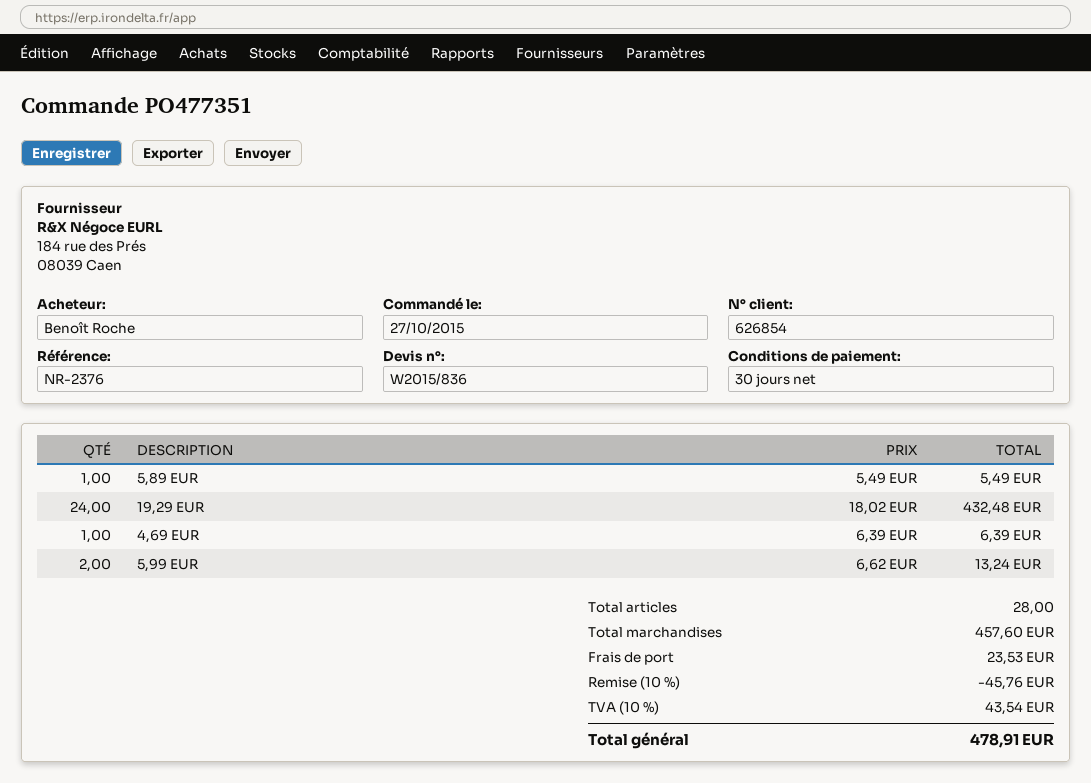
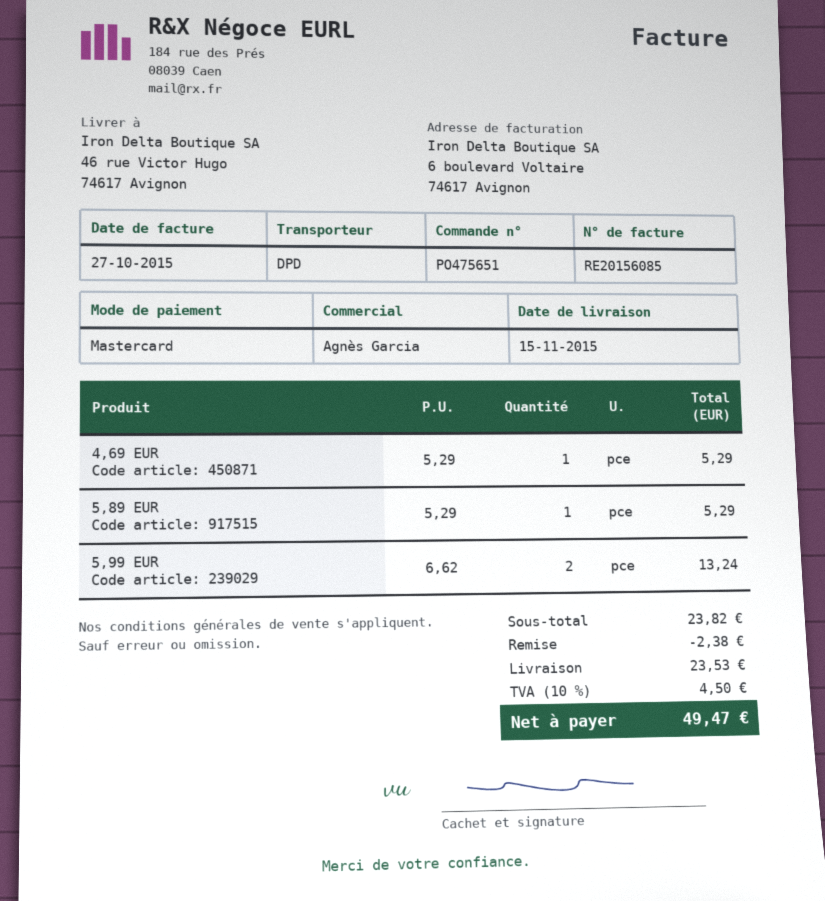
order number: PO477351 -> PO475651
5,89 EUR: 1 x 5.49 = 5.49 -> 1 x 5.29 = 5.29
19,29 EUR: 24 x 18.02 = 432.48 -> none
4,69 EUR: 1 x 6.39 = 6.39 -> 1 x 5.29 = 5.29
subtotal: 457.60 -> 23.82
discount: 45.76 -> 2.38
tax: 10% = 43.54 -> 10% = 4.50
total: 478.91 -> 49.47

